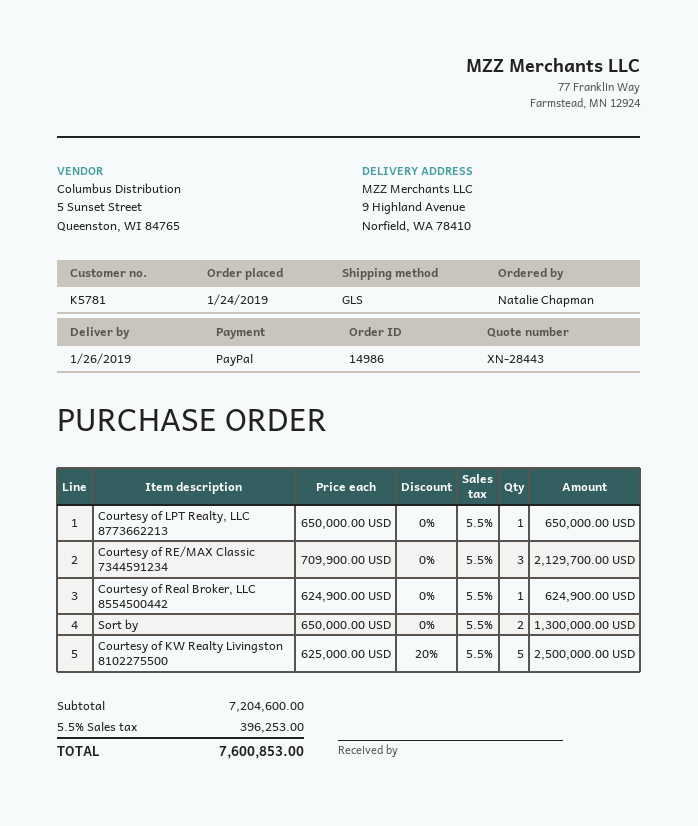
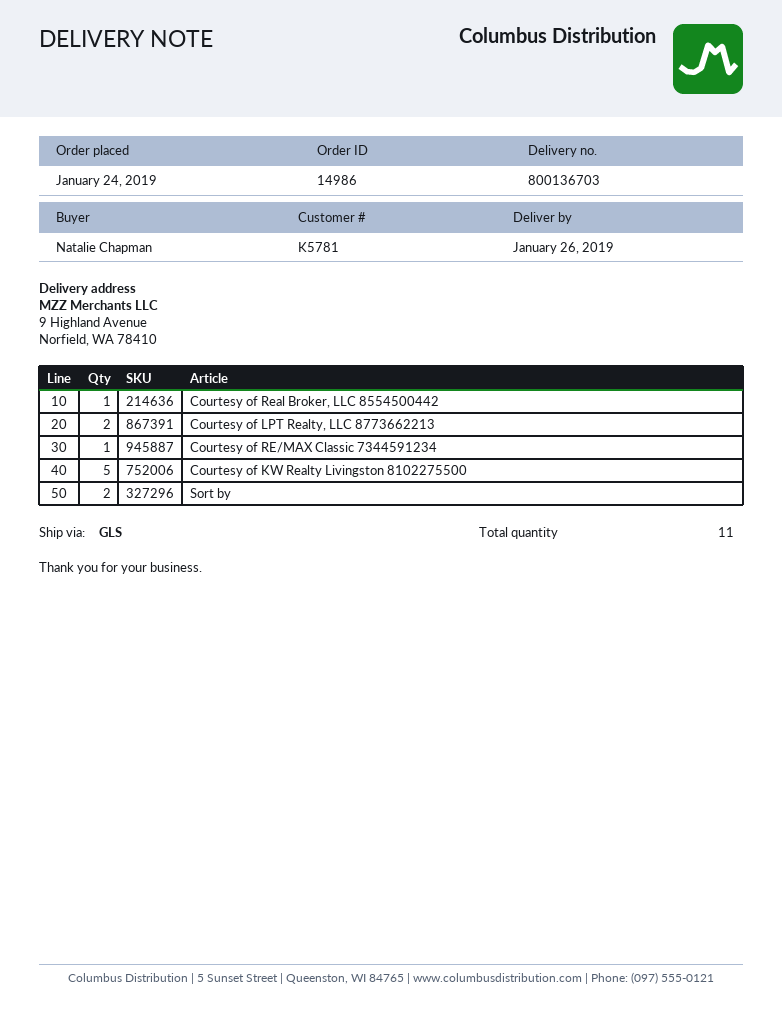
Courtesy of LPT Realty, LLC 8773662213: 1 -> 2
Courtesy of RE/MAX Classic 7344591234: 3 -> 1

